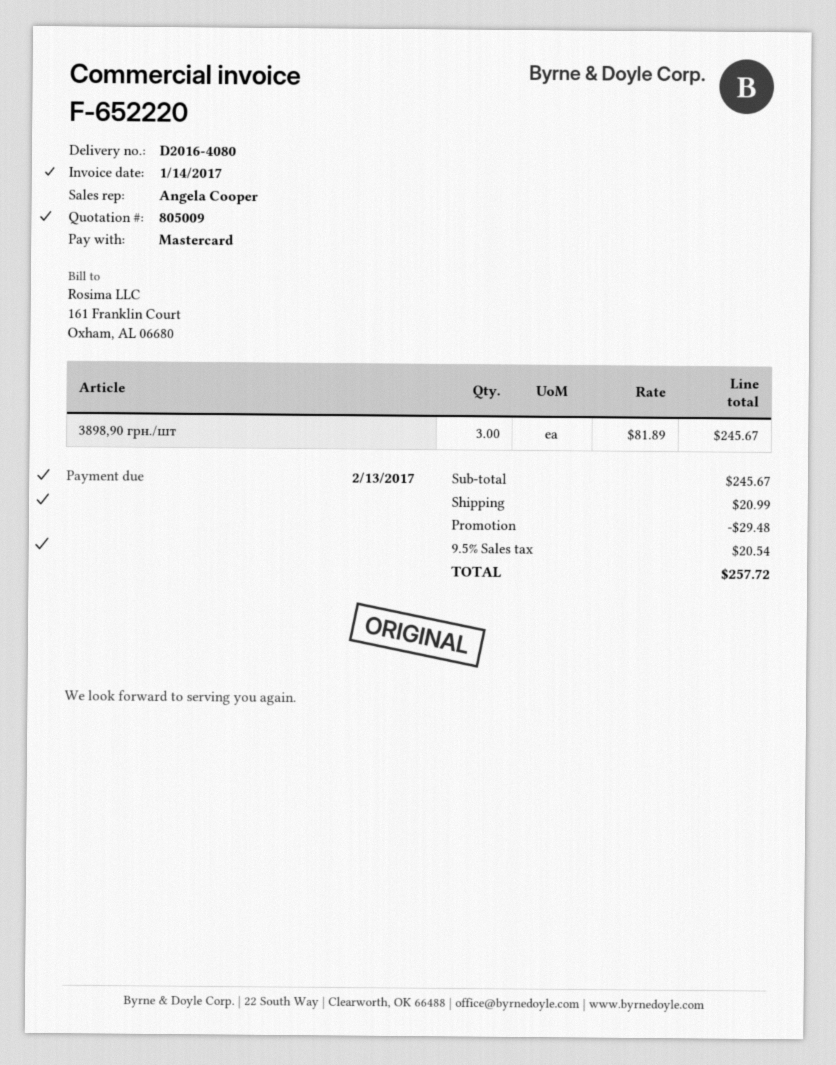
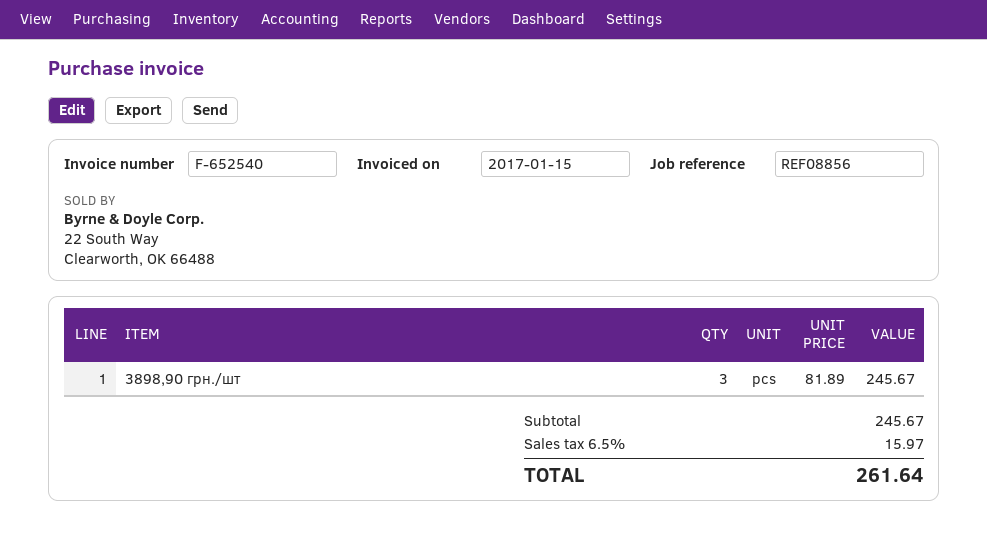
invoice number: F-652220 -> F-652540
invoice date: 2017-01-14 -> 2017-01-15
discount: 29.48 -> none
shipping: 20.99 -> none
tax: 9.5% = 20.54 -> 6.5% = 15.97
total: 257.72 -> 261.64

